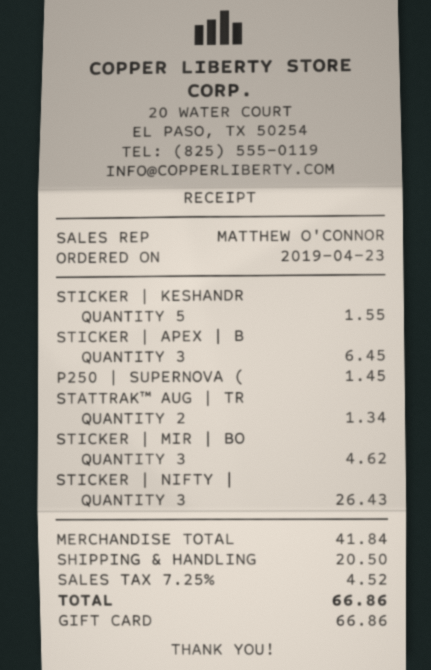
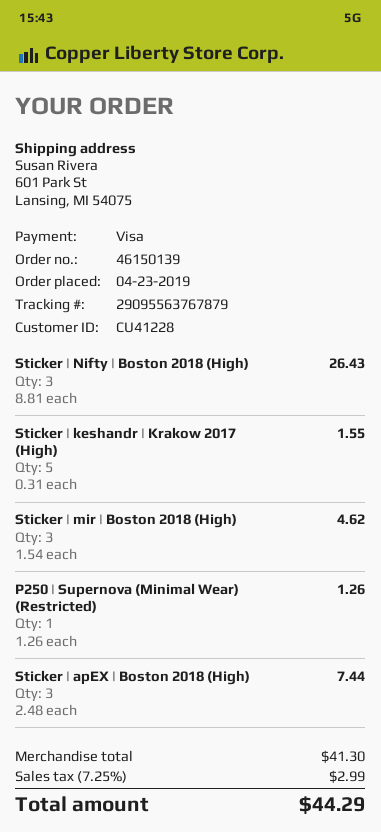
payment method: gift card -> Visa
STICKER | APEX | B: 3 for 6.45 -> 3 for 7.44
P250 | SUPERNOVA (: 1 for 1.45 -> 1 for 1.26
STATTRAK™ AUG | TR: 2 for 1.34 -> none
subtotal: 41.84 -> 41.30
shipping: 20.50 -> none
tax: 7.25% = 4.52 -> 7.25% = 2.99
total: 66.86 -> 44.29

